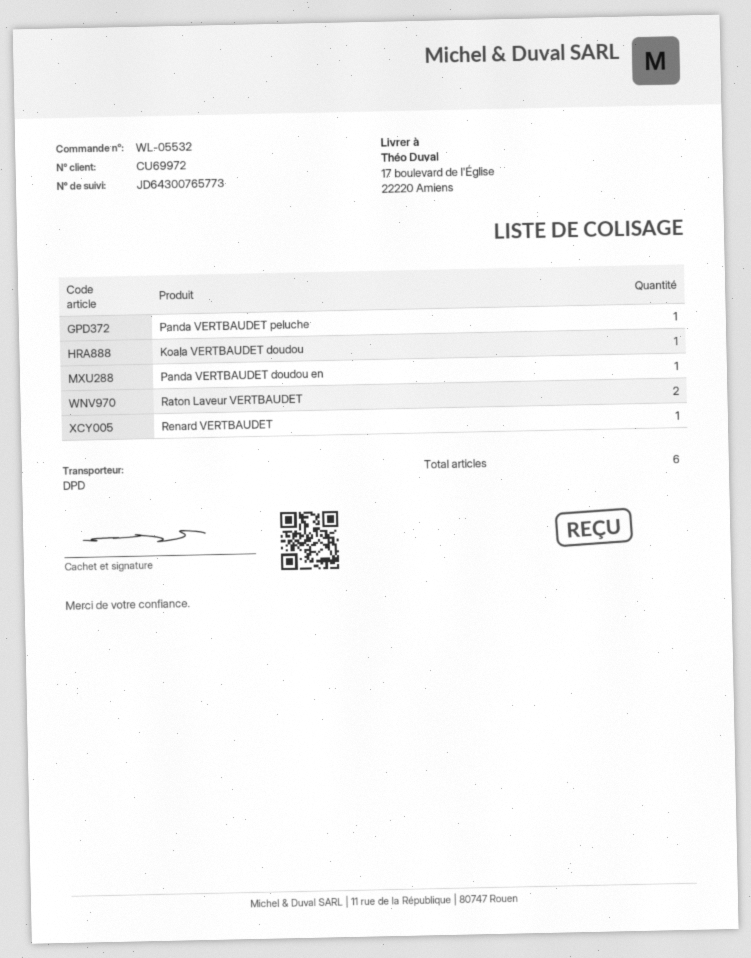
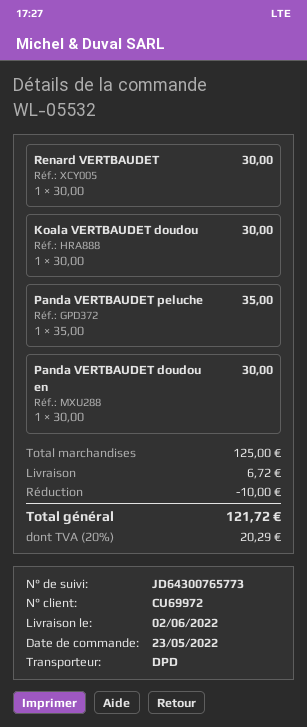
Raton Laveur VERTBAUDET: 2 -> none

